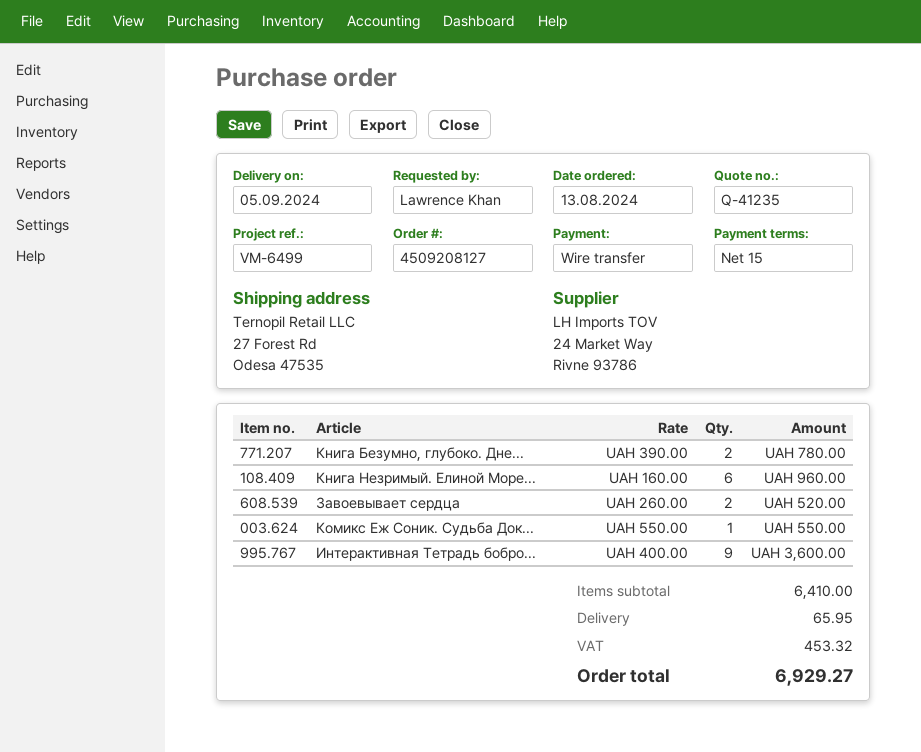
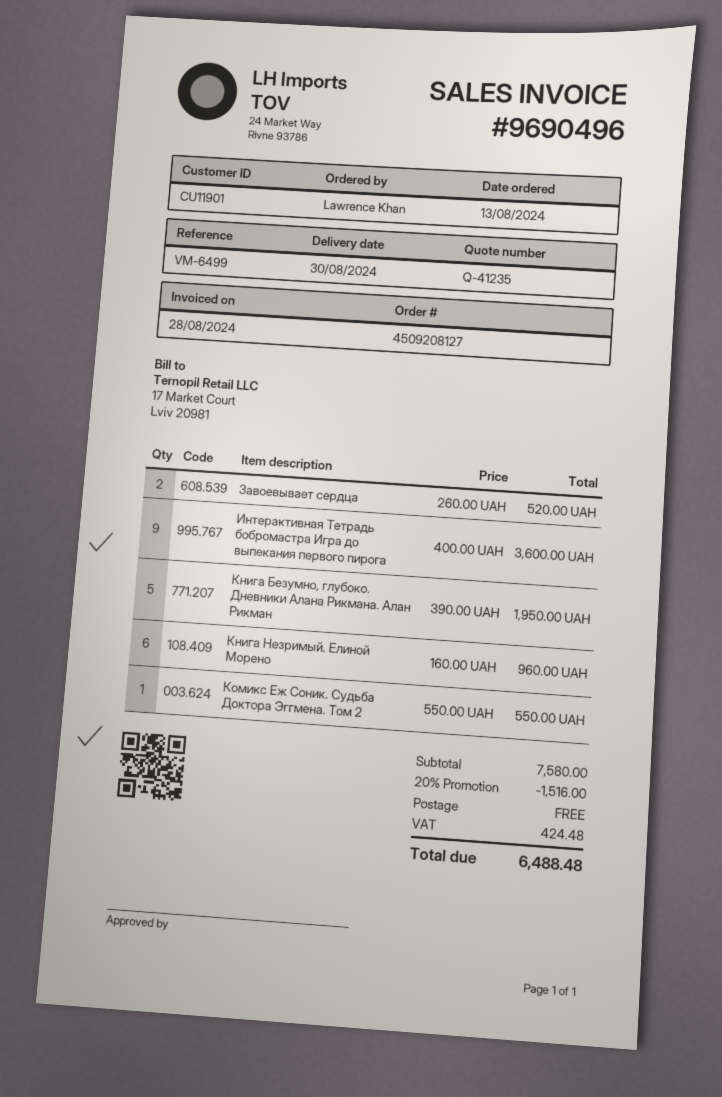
delivery date: 2024-09-05 -> 2024-08-30
Книга Безумно, глубоко. Дне...: 2 x 390.00 = 780.00 -> 5 x 390.00 = 1950.00
subtotal: 6410.00 -> 7580.00
discount: none -> 20% = 1516.00
shipping: 65.95 -> 0.00
tax: 453.32 -> 424.48
total: 6929.27 -> 6488.48

